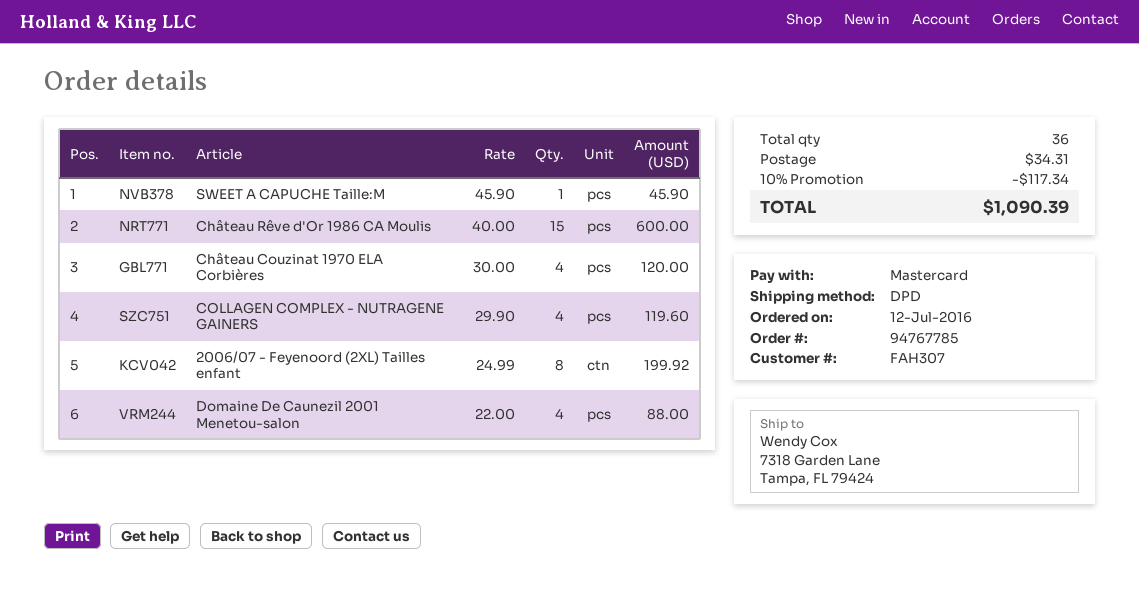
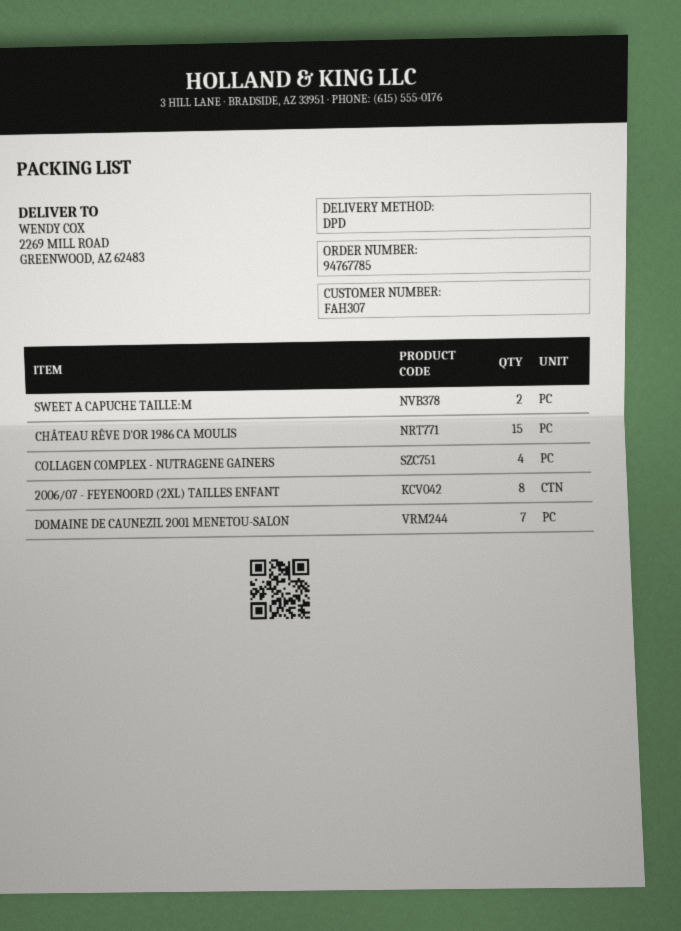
ship to: 7318 Garden Lane, Tampa, FL 79424 -> 2269 MILL ROAD, GREENWOOD, AZ 62483
SWEET A CAPUCHE Taille:M: 1 -> 2
Château Couzinat 1970 ELA Corbières: 4 -> none
Domaine De Caunezil 2001 Menetou-salon: 4 -> 7

